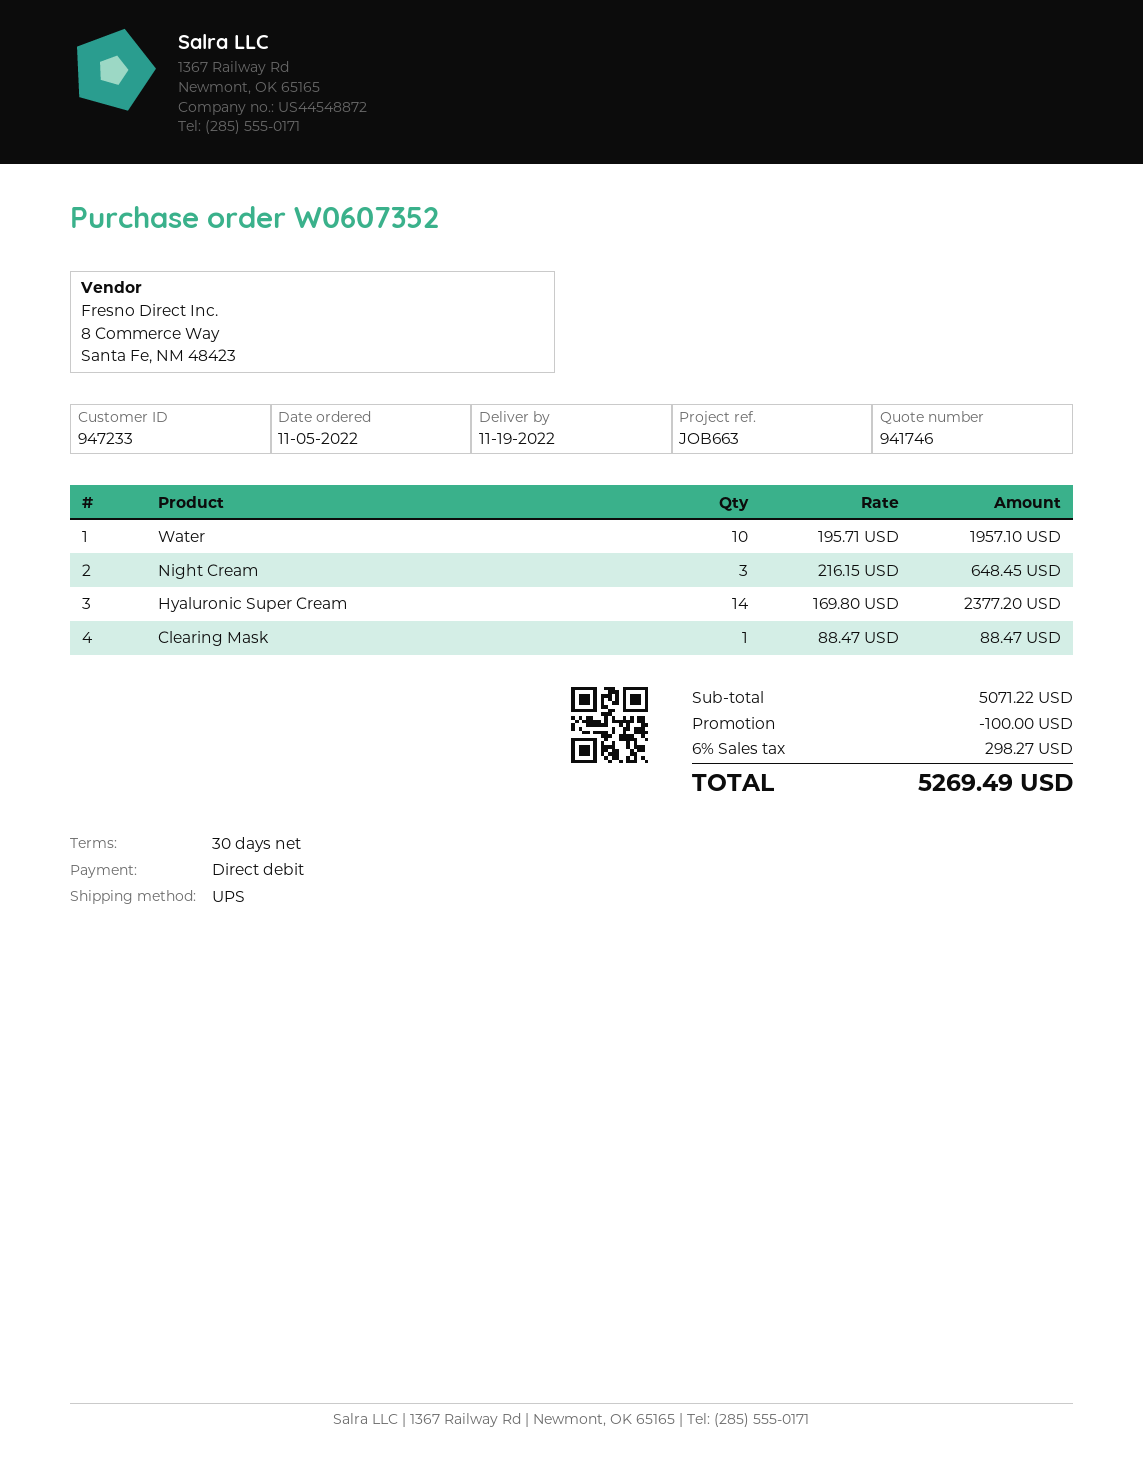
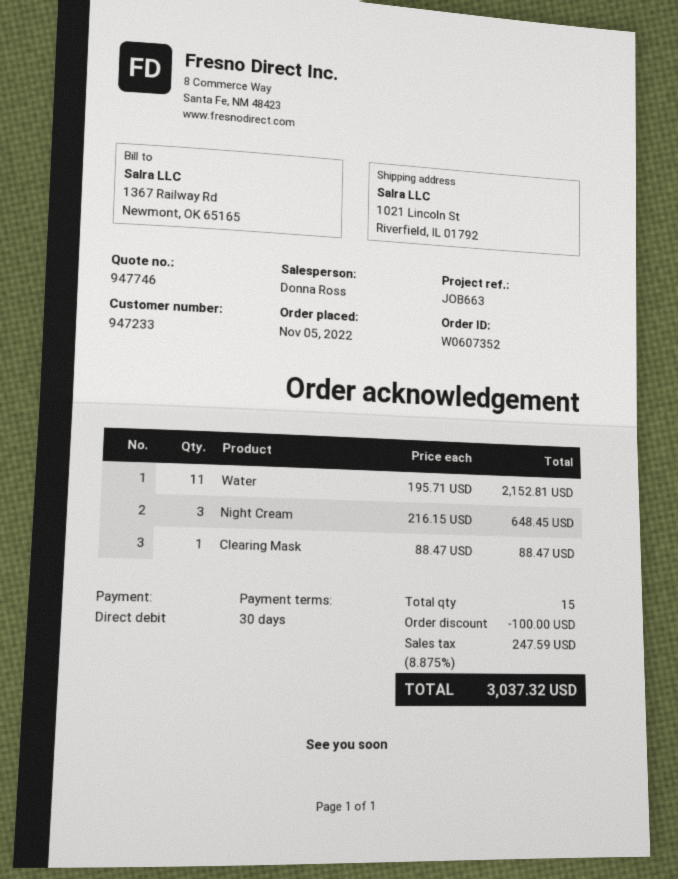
quote number: 941746 -> 947746
Water: 10 x 195.71 = 1957.10 -> 11 x 195.71 = 2152.81
Hyaluronic Super Cream: 14 x 169.80 = 2377.20 -> none
tax: 6% = 298.27 -> 8.875% = 247.59
total: 5269.49 -> 3037.32

